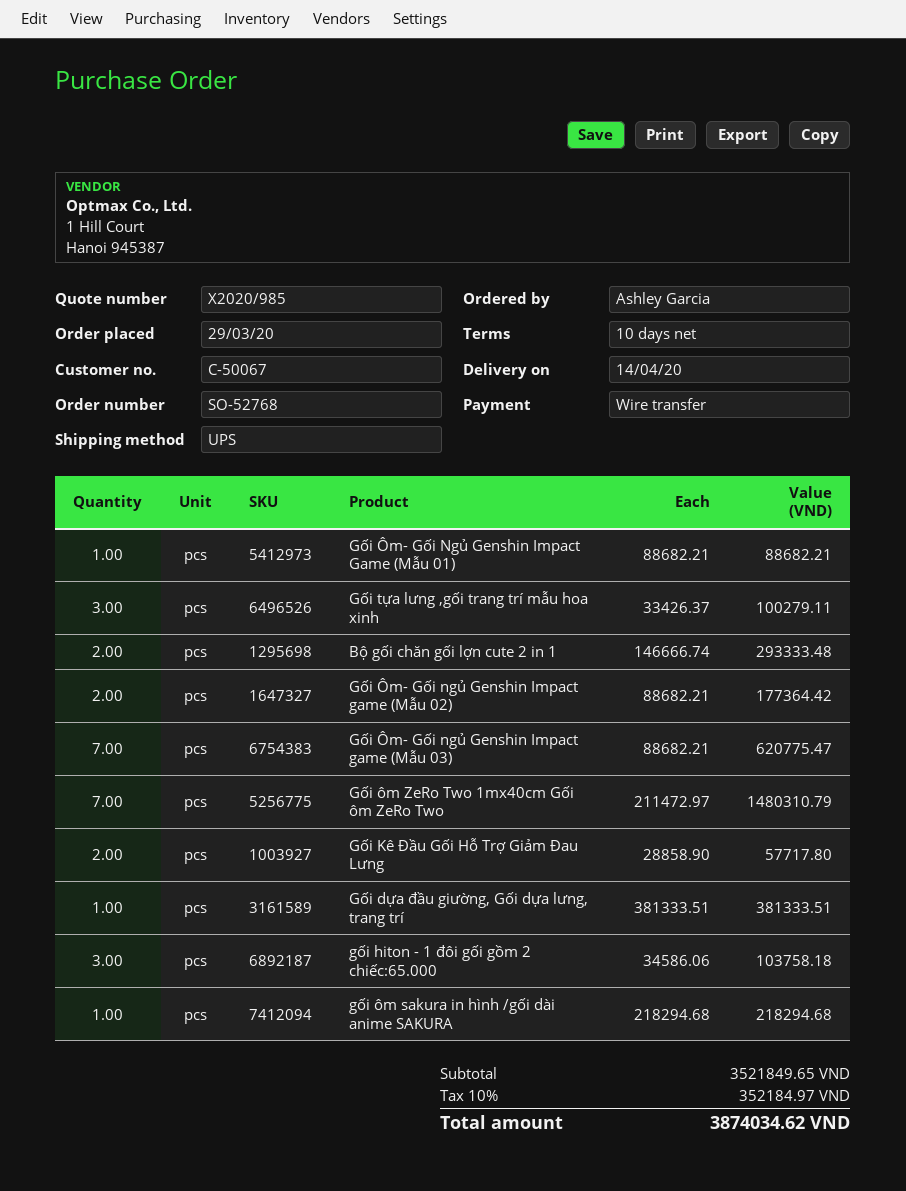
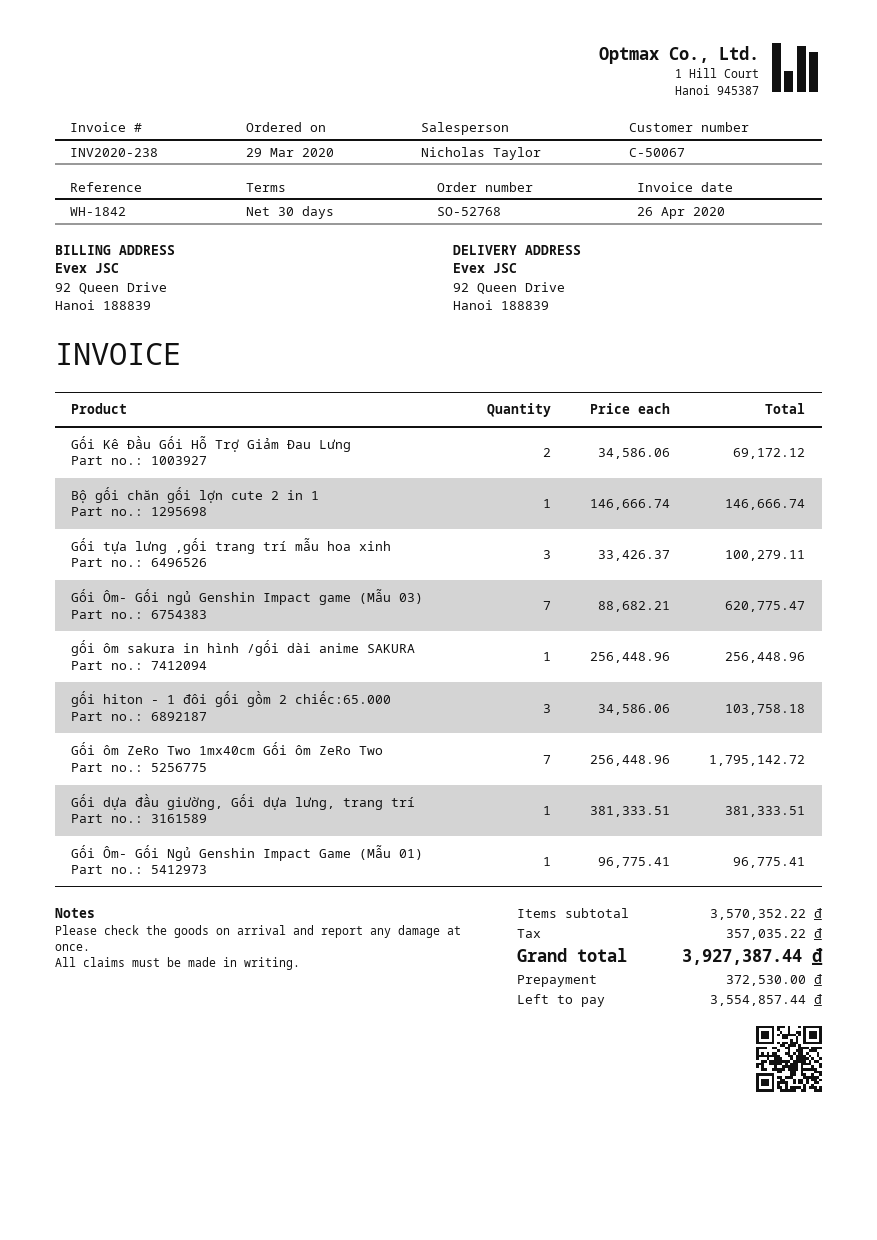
payment terms: 10 days -> 30 days
Gối Ôm- Gối Ngủ Genshin Impact Game (Mẫu 01): 1 x 88682.21 = 88682.21 -> 1 x 96775.41 = 96775.41
Bộ gối chăn gối lợn cute 2 in 1: 2 x 146666.74 = 293333.48 -> 1 x 146666.74 = 146666.74
Gối Ôm- Gối ngủ Genshin Impact game (Mẫu 02): 2 x 88682.21 = 177364.42 -> none
Gối ôm ZeRo Two 1mx40cm Gối ôm ZeRo Two: 7 x 211472.97 = 1480310.79 -> 7 x 256448.96 = 1795142.72
Gối Kê Đầu Gối Hỗ Trợ Giảm Đau Lưng: 2 x 28858.90 = 57717.80 -> 2 x 34586.06 = 69172.12
gối ôm sakura in hình /gối dài anime SAKURA: 1 x 218294.68 = 218294.68 -> 1 x 256448.96 = 256448.96
subtotal: 3521849.65 -> 3570352.22
tax: 352184.97 -> 357035.22
total: 3874034.62 -> 3927387.44

